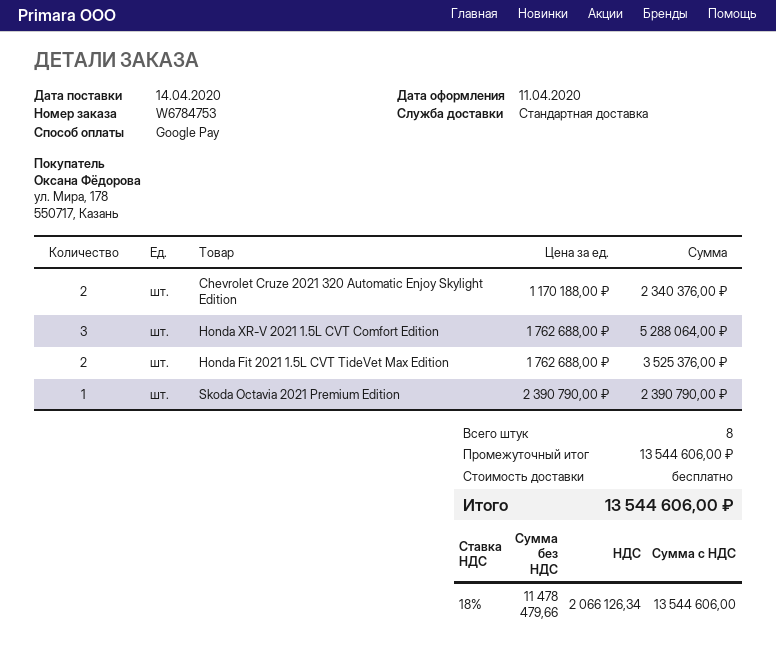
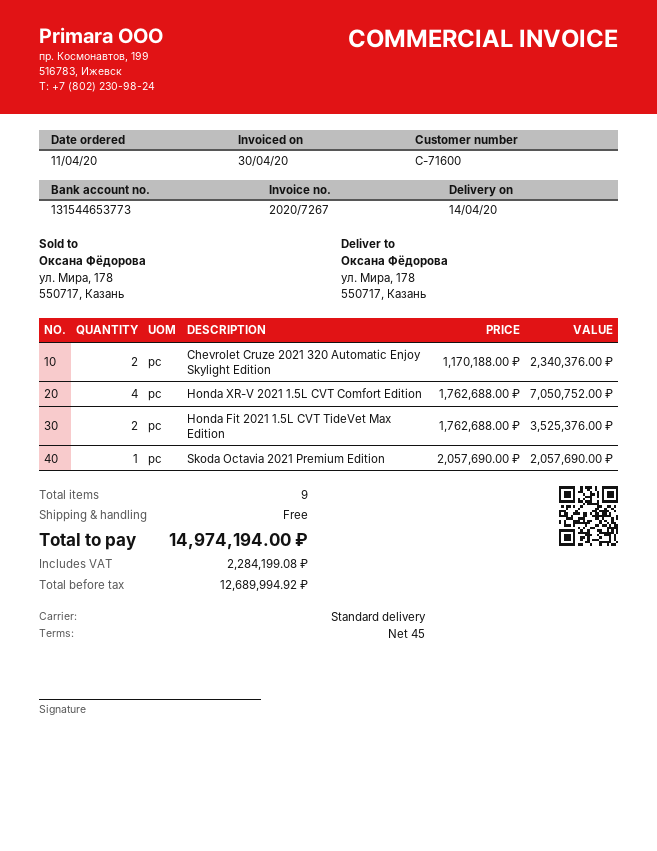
Honda XR-V 2021 1.5L CVT Comfort Edition: 3 x 1762688.00 = 5288064.00 -> 4 x 1762688.00 = 7050752.00
Skoda Octavia 2021 Premium Edition: 1 x 2390790.00 = 2390790.00 -> 1 x 2057690.00 = 2057690.00
total quantity: 8 -> 9
net: 11478479.66 -> 12689994.92
tax: 2066126.34 -> 2284199.08
total: 13544606.00 -> 14974194.00

